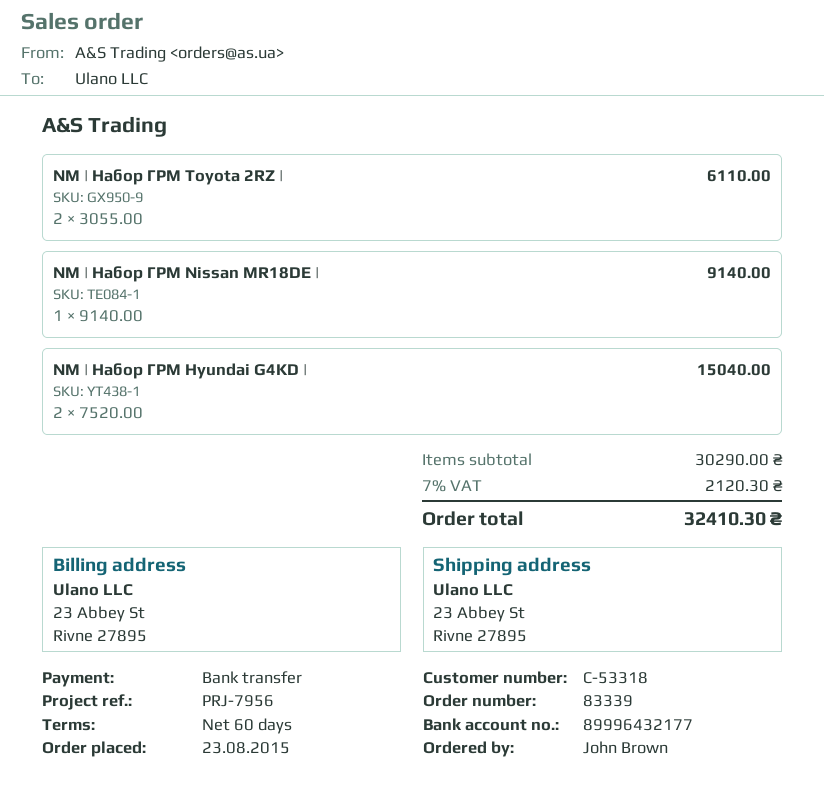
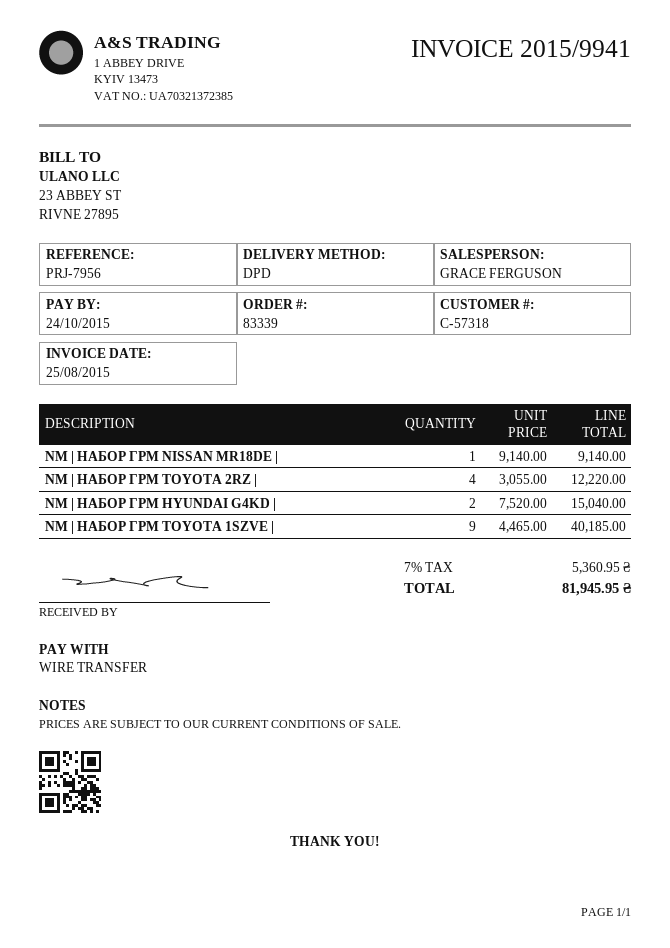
customer number: C-53318 -> C-57318
NM | Набор ГРМ Toyota 2RZ |: 2 x 3055.00 = 6110.00 -> 4 x 3055.00 = 12220.00
NM | НАБОР ГРМ TOYOTA 1SZVE |: none -> 9 x 4465.00 = 40185.00
tax: 7% = 2120.30 -> 7% = 5360.95
total: 32410.30 -> 81945.95

